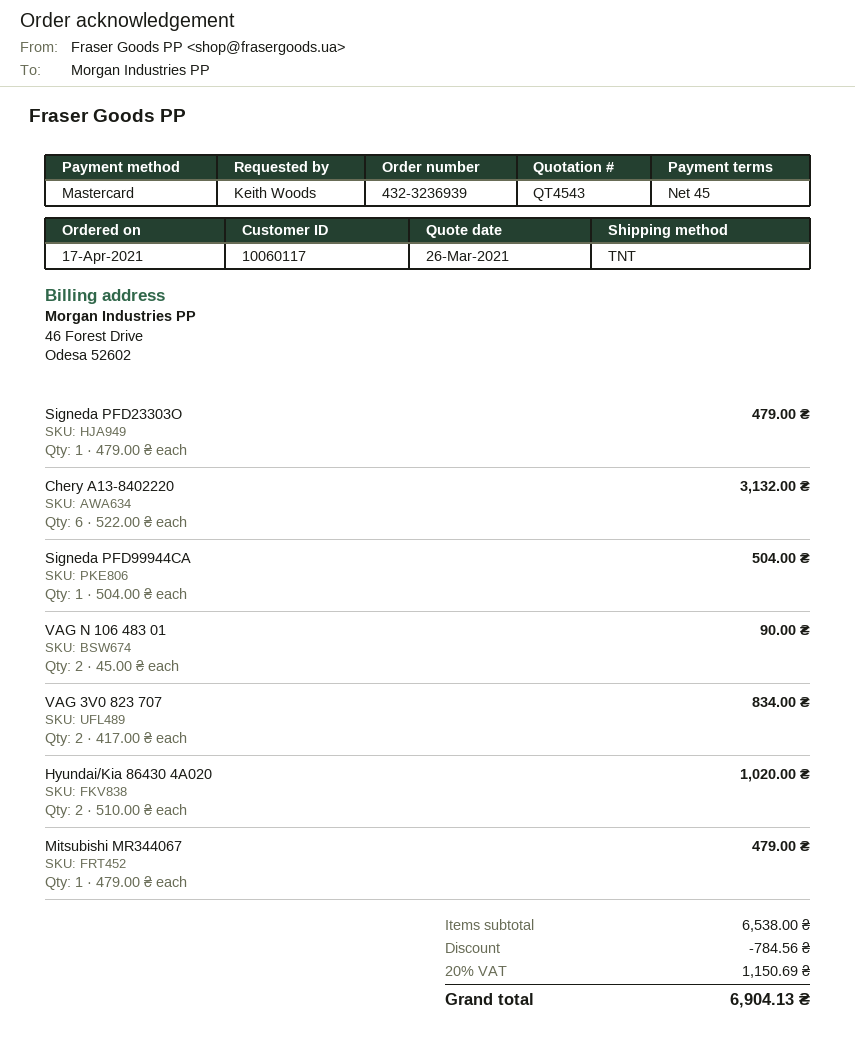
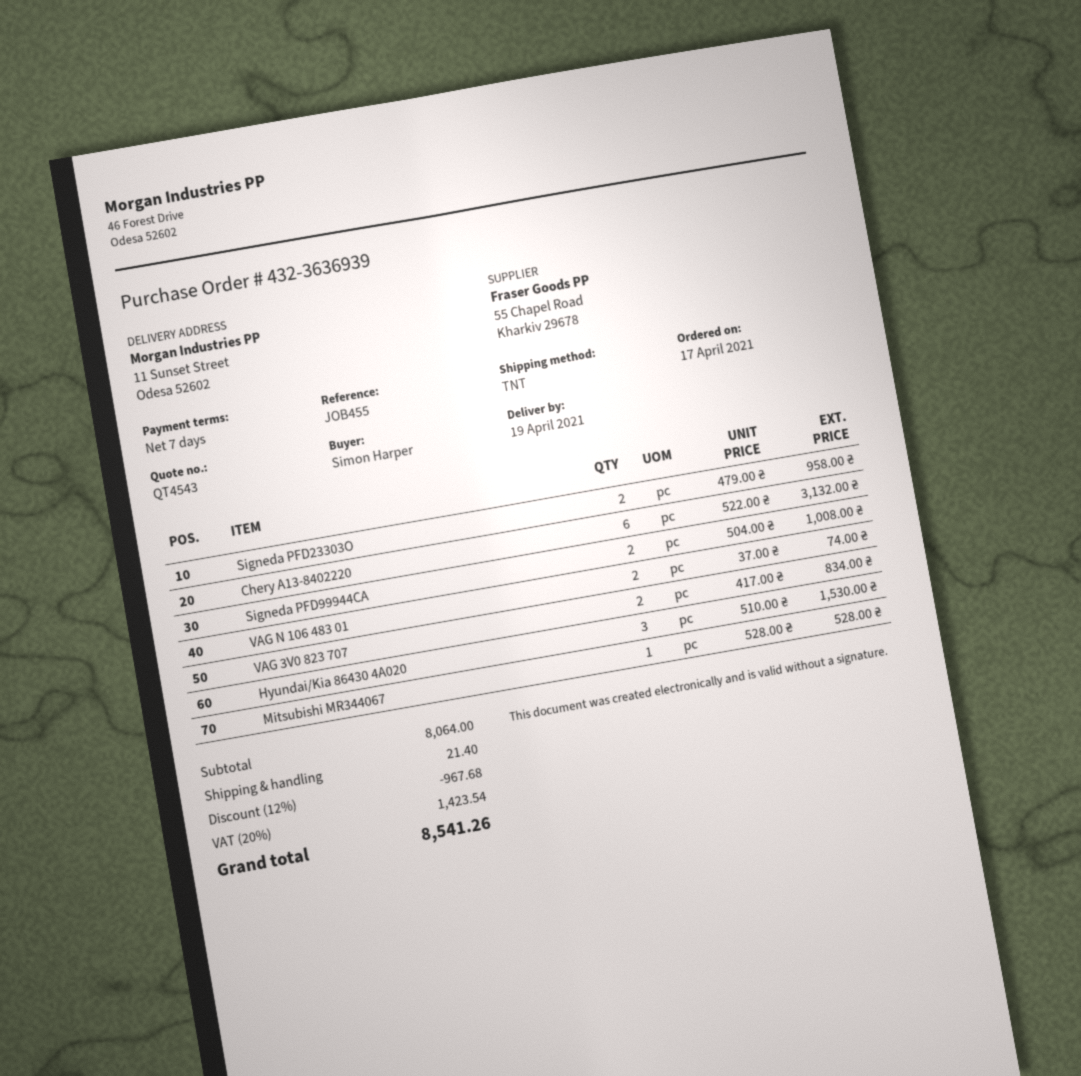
order number: 432-3236939 -> 432-3636939
payment terms: 45 days -> 7 days
ordered by: Keith Woods -> Simon Harper
Signeda PFD23303O: 1 x 479.00 = 479.00 -> 2 x 479.00 = 958.00
Signeda PFD99944CA: 1 x 504.00 = 504.00 -> 2 x 504.00 = 1008.00
VAG N 106 483 01: 2 x 45.00 = 90.00 -> 2 x 37.00 = 74.00
Hyundai/Kia 86430 4A020: 2 x 510.00 = 1020.00 -> 3 x 510.00 = 1530.00
Mitsubishi MR344067: 1 x 479.00 = 479.00 -> 1 x 528.00 = 528.00
subtotal: 6538.00 -> 8064.00
discount: 784.56 -> 967.68
shipping: none -> 21.40
tax: 20% = 1150.69 -> 20% = 1423.54
total: 6904.13 -> 8541.26

